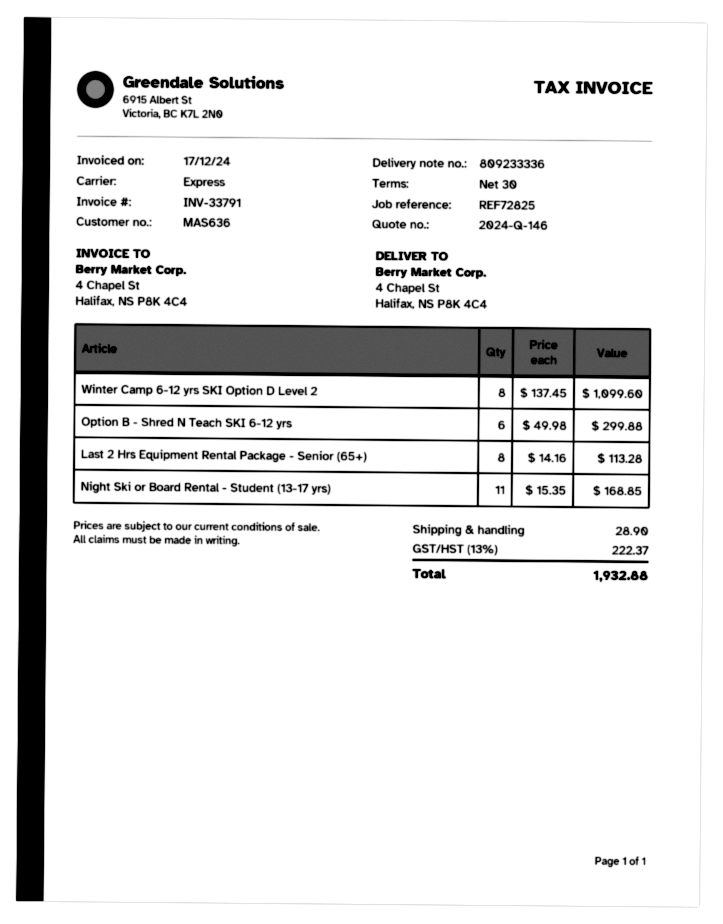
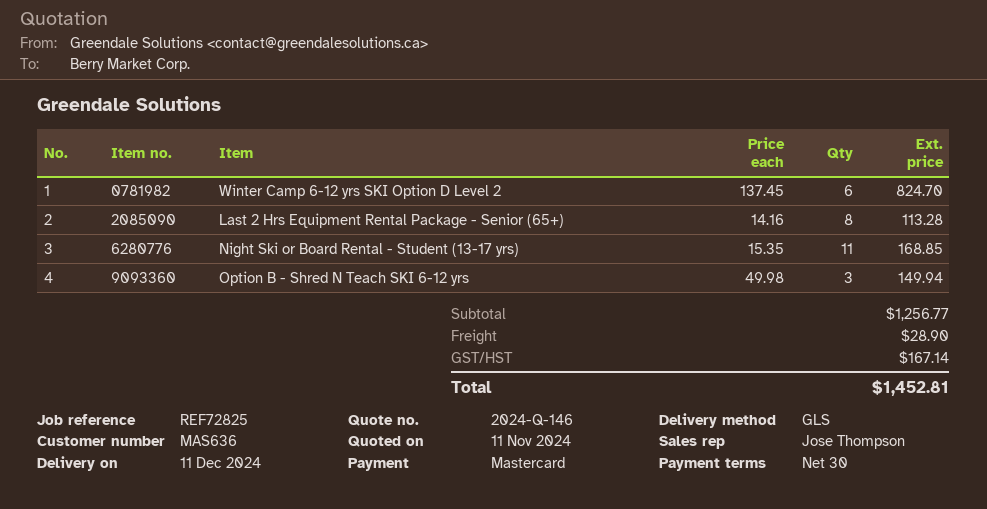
shipping method: express -> GLS
Winter Camp 6-12 yrs SKI Option D Level 2: 8 x 137.45 = 1099.60 -> 6 x 137.45 = 824.70
Option B - Shred N Teach SKI 6-12 yrs: 6 x 49.98 = 299.88 -> 3 x 49.98 = 149.94
tax: 222.37 -> 167.14
total: 1932.88 -> 1452.81

